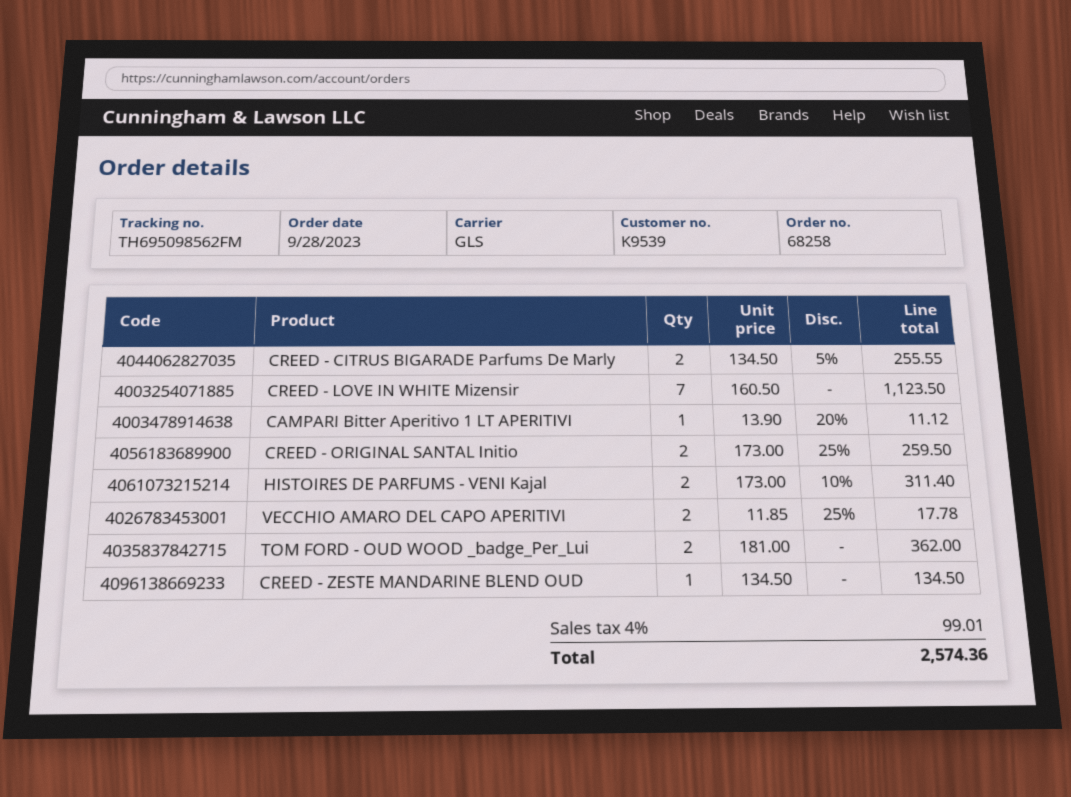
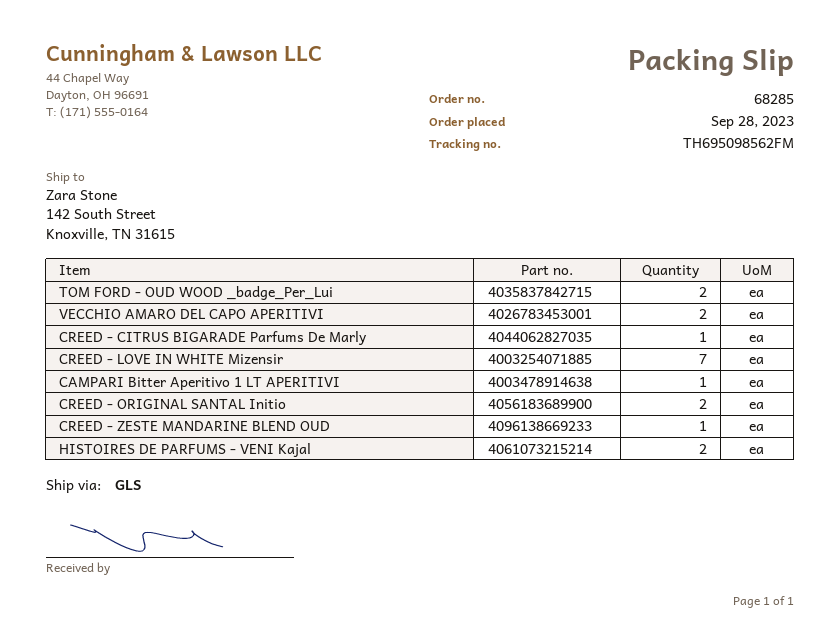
order number: 68258 -> 68285
CREED - CITRUS BIGARADE Parfums De Marly: 2 -> 1

